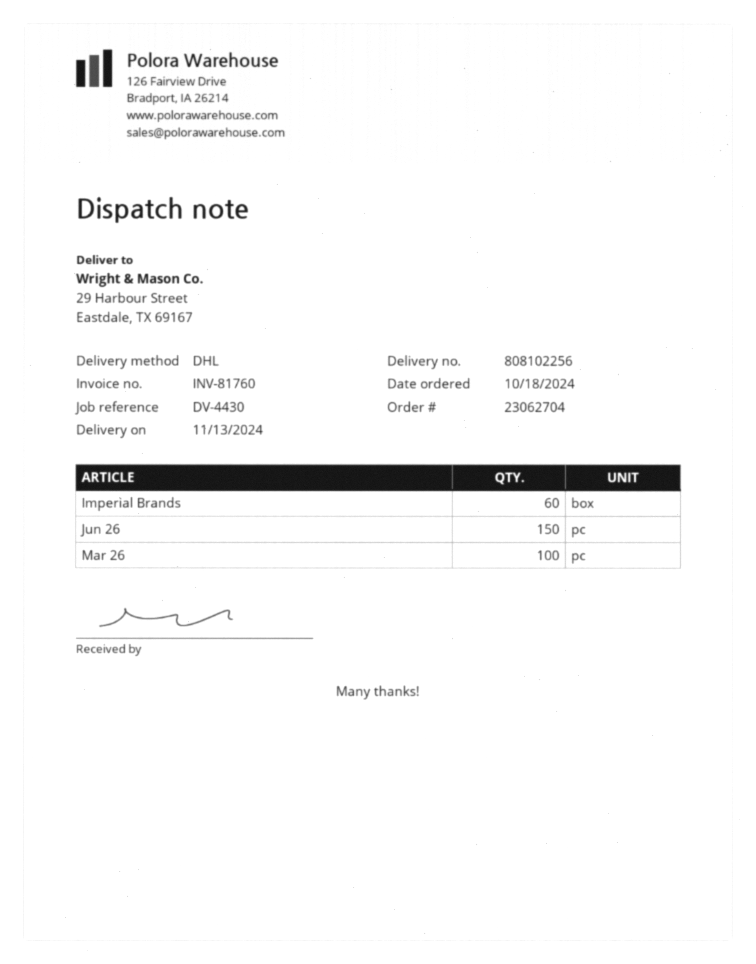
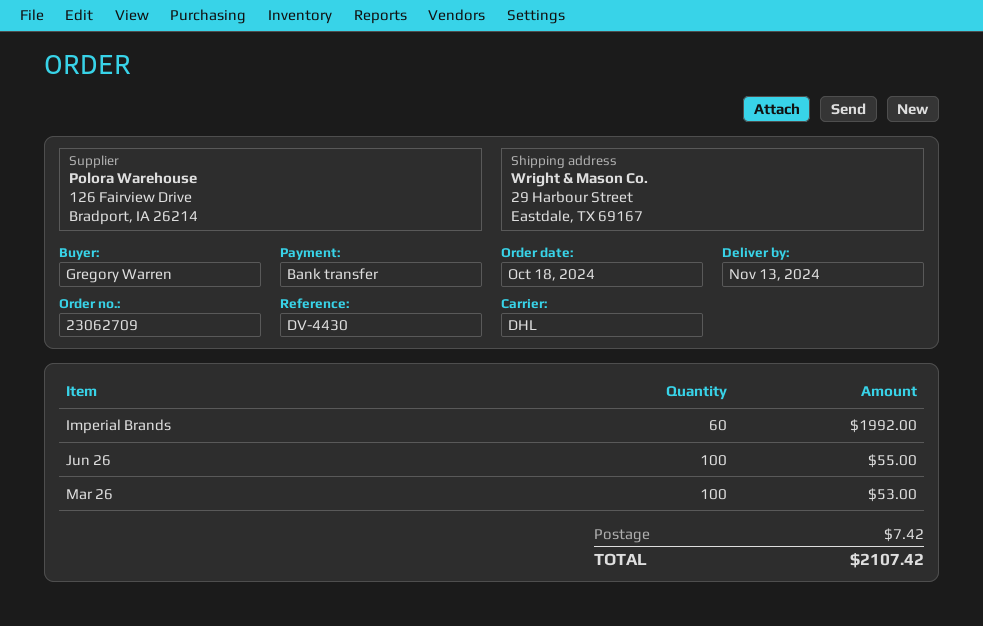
order number: 23062704 -> 23062709
Jun 26: 150 -> 100

